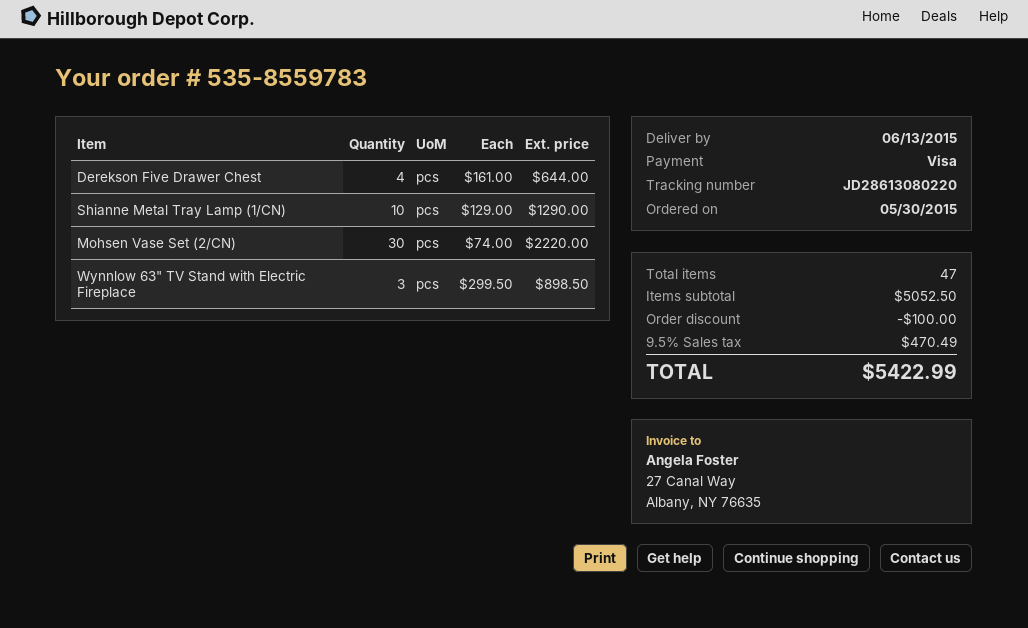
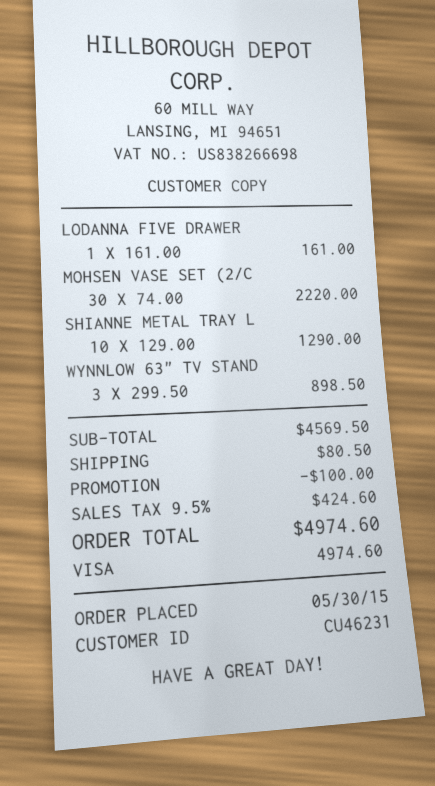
Derekson Five Drawer Chest: 4 x 161.00 = 644.00 -> none
LODANNA FIVE DRAWER: none -> 1 x 161.00 = 161.00
subtotal: 5052.50 -> 4569.50
shipping: none -> 80.50
tax: 9.5% = 470.49 -> 9.5% = 424.60
total: 5422.99 -> 4974.60

